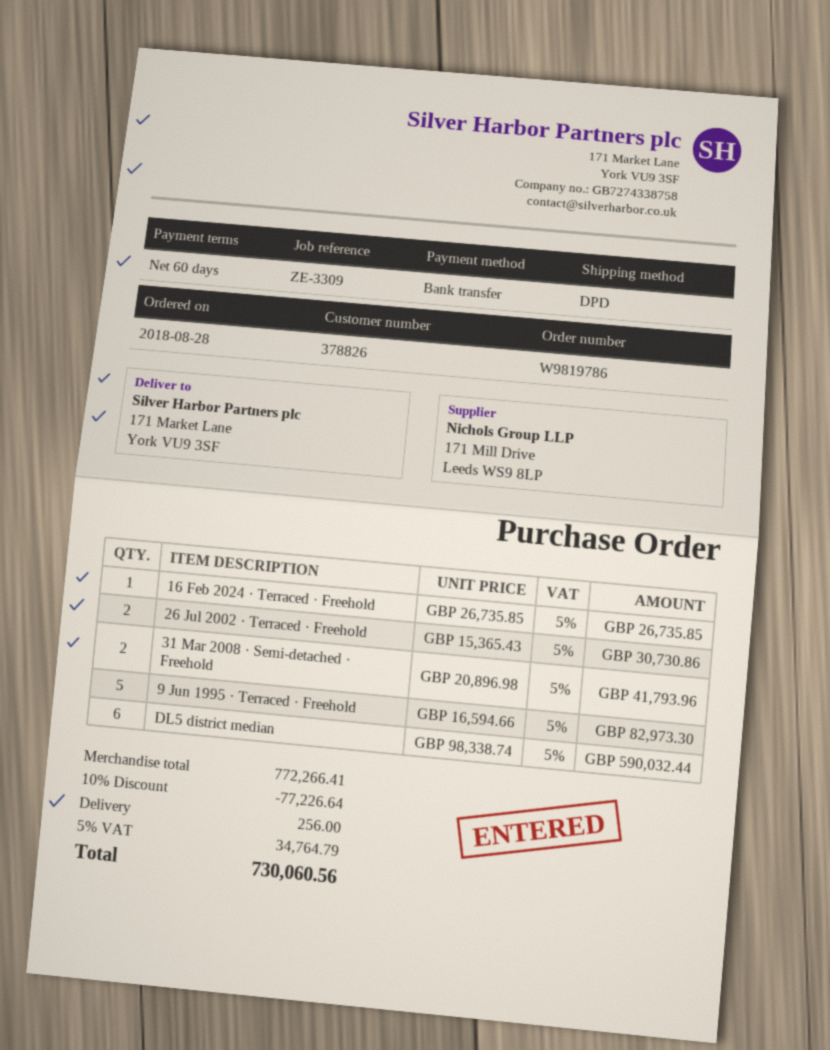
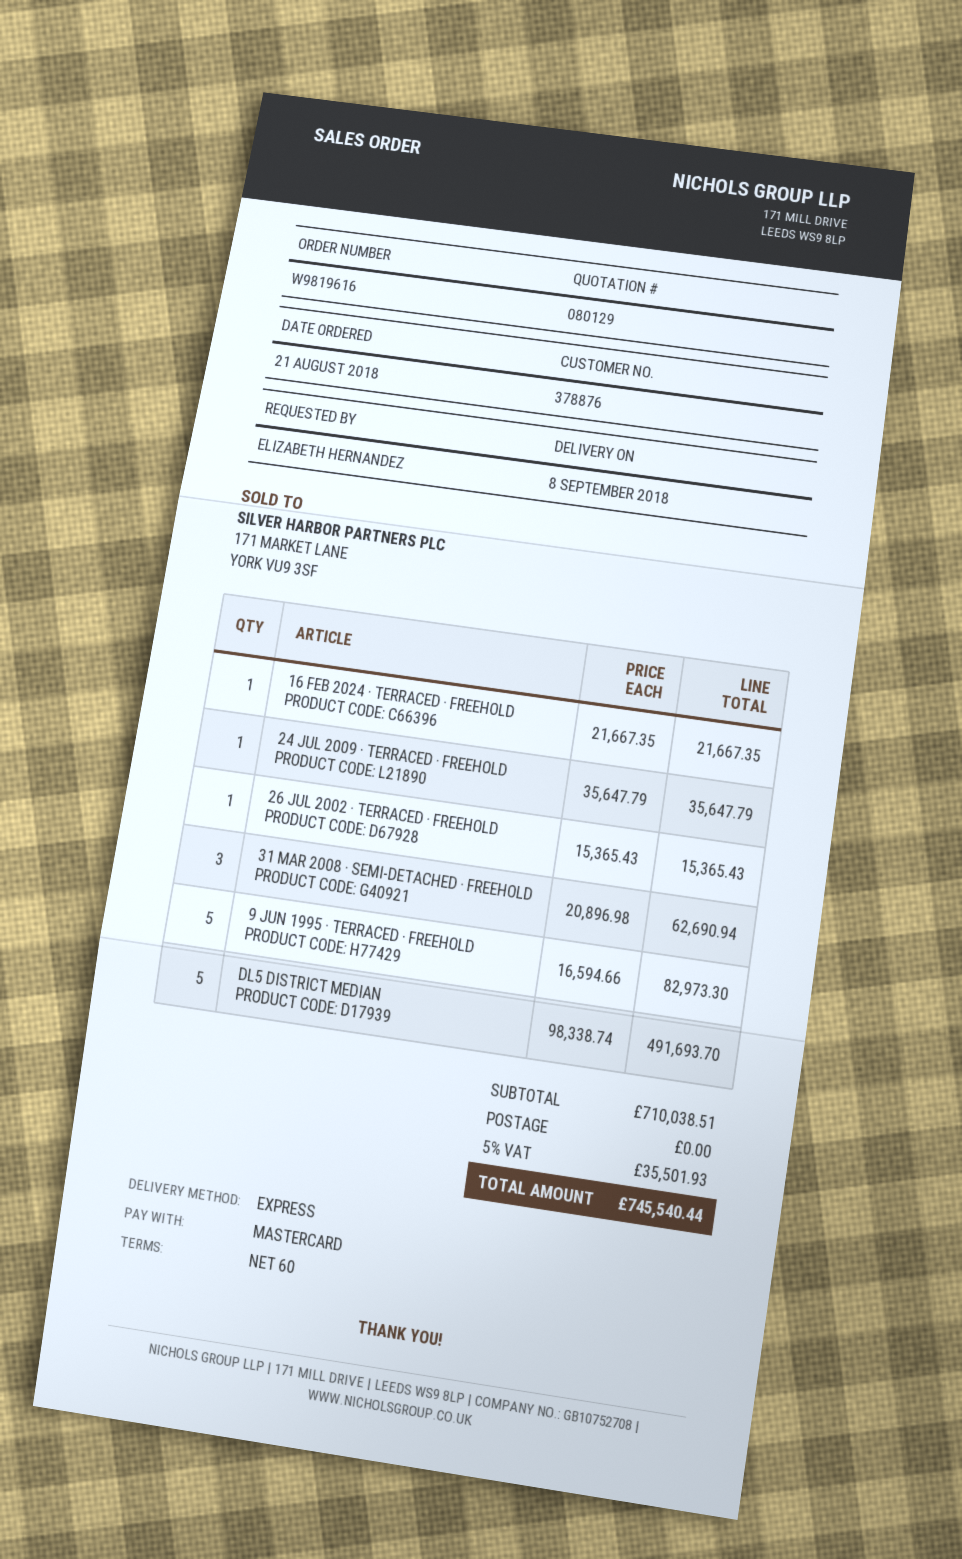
order number: W9819786 -> W9819616
order date: 2018-08-28 -> 2018-08-21
customer number: 378826 -> 378876
payment method: bank transfer -> Mastercard
shipping method: DPD -> express
16 Feb 2024 · Terraced · Freehold: 1 x 26735.85 = 26735.85 -> 1 x 21667.35 = 21667.35
26 Jul 2002 · Terraced · Freehold: 2 x 15365.43 = 30730.86 -> 1 x 15365.43 = 15365.43
31 Mar 2008 · Semi-detached · Freehold: 2 x 20896.98 = 41793.96 -> 3 x 20896.98 = 62690.94
DL5 district median: 6 x 98338.74 = 590032.44 -> 5 x 98338.74 = 491693.70
24 JUL 2009 · TERRACED · FREEHOLD: none -> 1 x 35647.79 = 35647.79
subtotal: 772266.41 -> 710038.51
discount: 10% = 77226.64 -> none
shipping: 256.00 -> 0.00
tax: 5% = 34764.79 -> 5% = 35501.93
total: 730060.56 -> 745540.44

